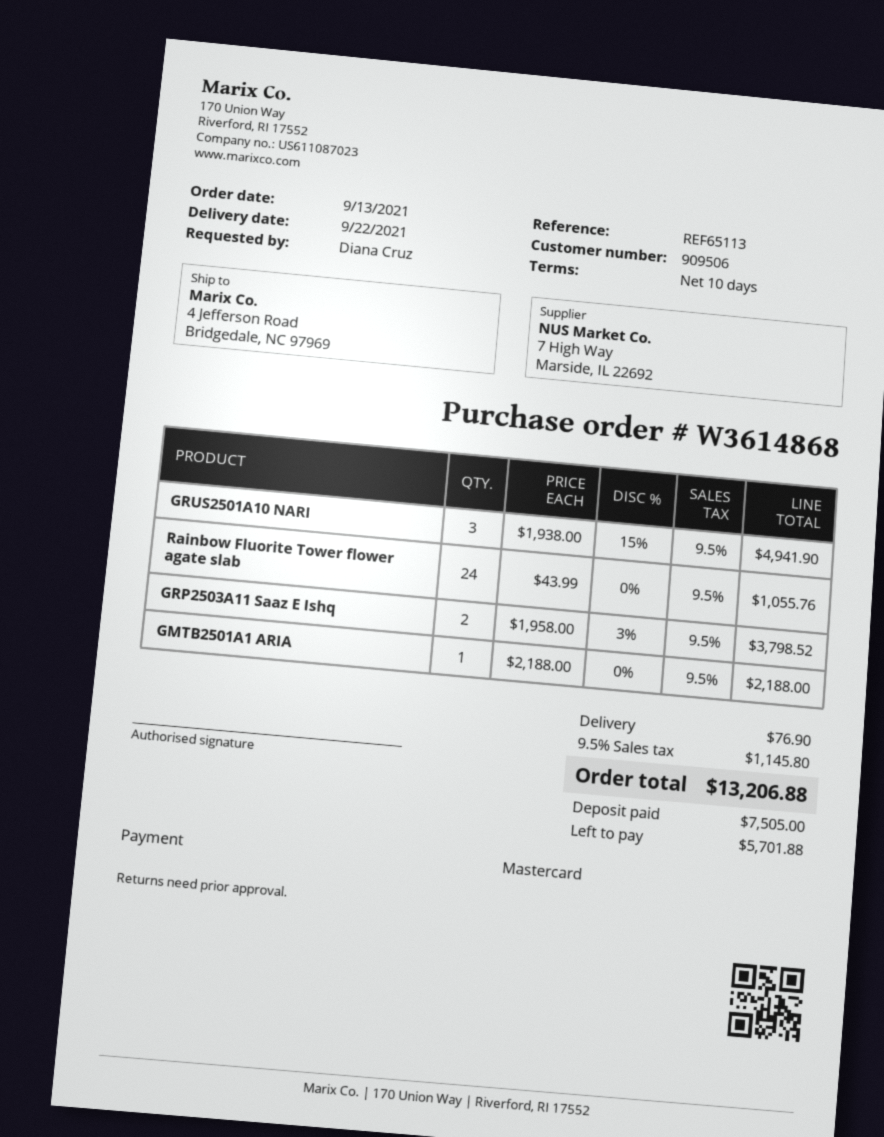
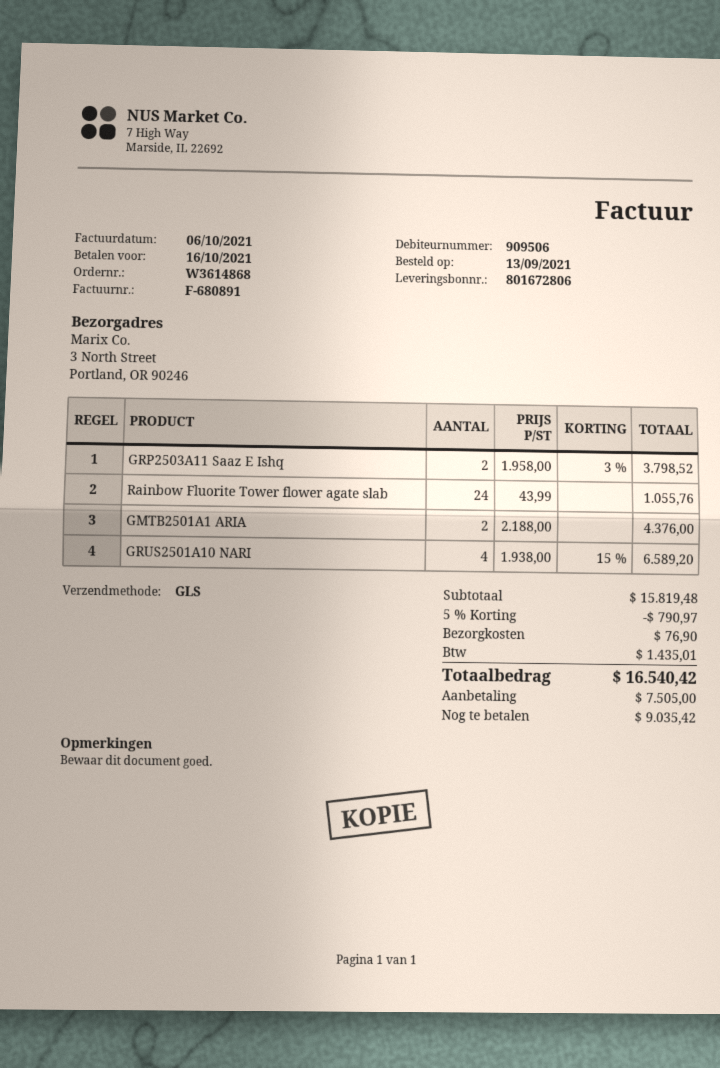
ship to: 4 Jefferson Road, Bridgedale, NC 97969 -> 3 North Street, Portland, OR 90246
GRUS2501A10 NARI: 3 x 1938.00 - 15% = 4941.90 -> 4 x 1938.00 - 15% = 6589.20
GMTB2501A1 ARIA: 1 x 2188.00 = 2188.00 -> 2 x 2188.00 = 4376.00
discount: none -> 5% = 790.97
tax: 1145.80 -> 1435.01
total: 13206.88 -> 16540.42
balance: 5701.88 -> 9035.42

